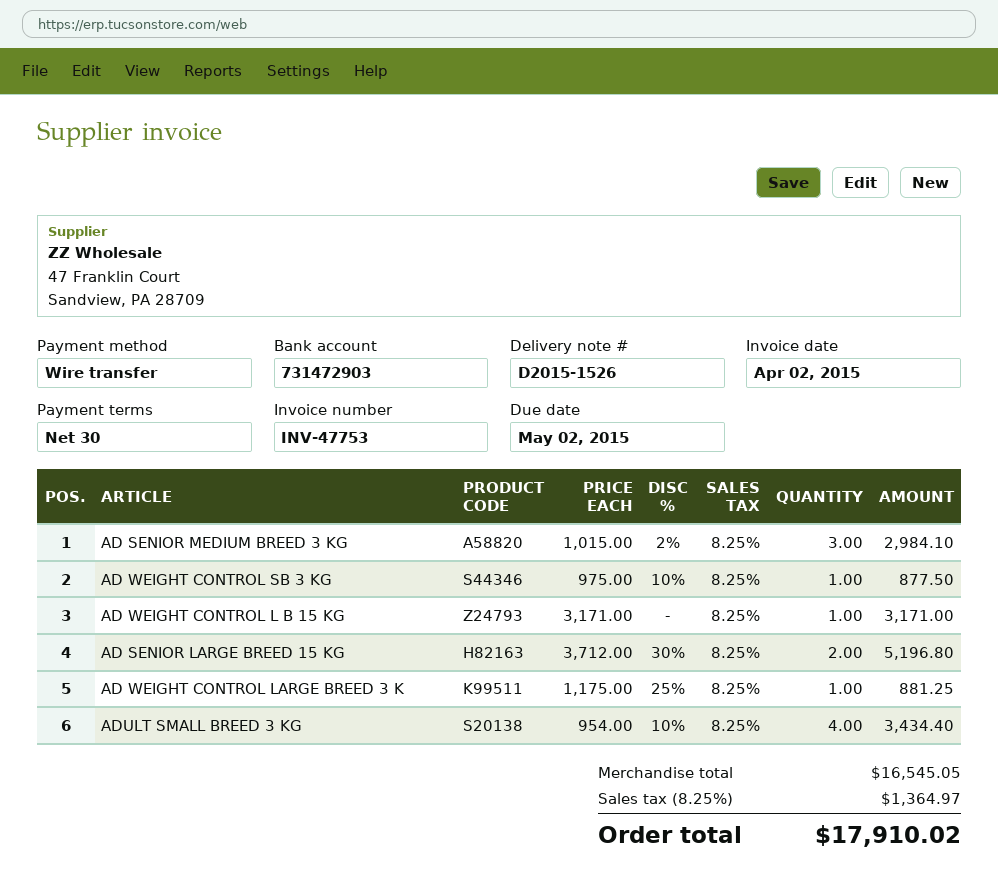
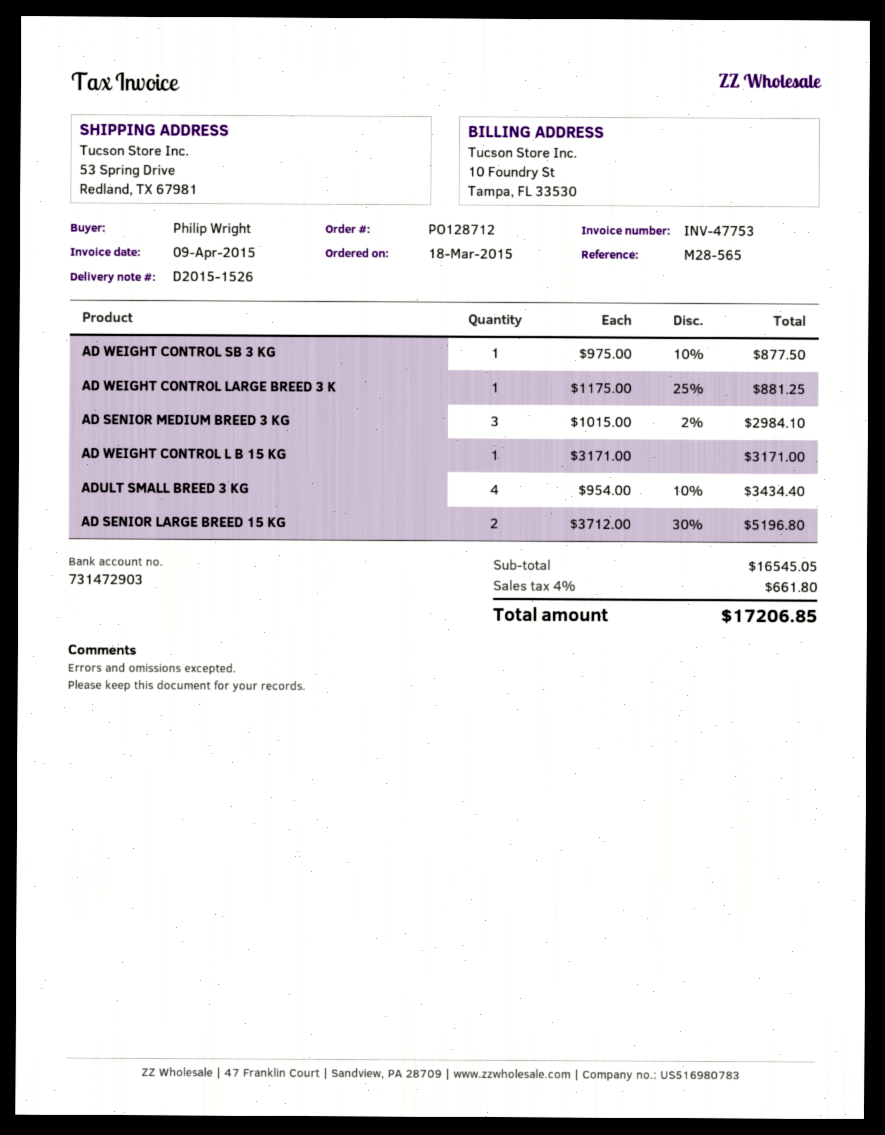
invoice date: 2015-04-02 -> 2015-04-09
tax: 8.25% = 1364.97 -> 4% = 661.80
total: 17910.02 -> 17206.85

